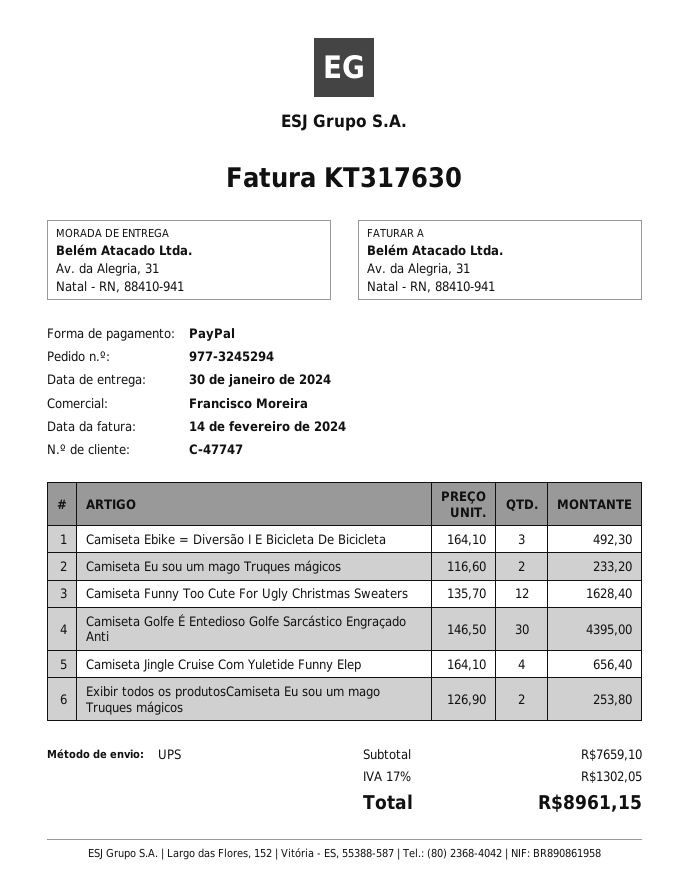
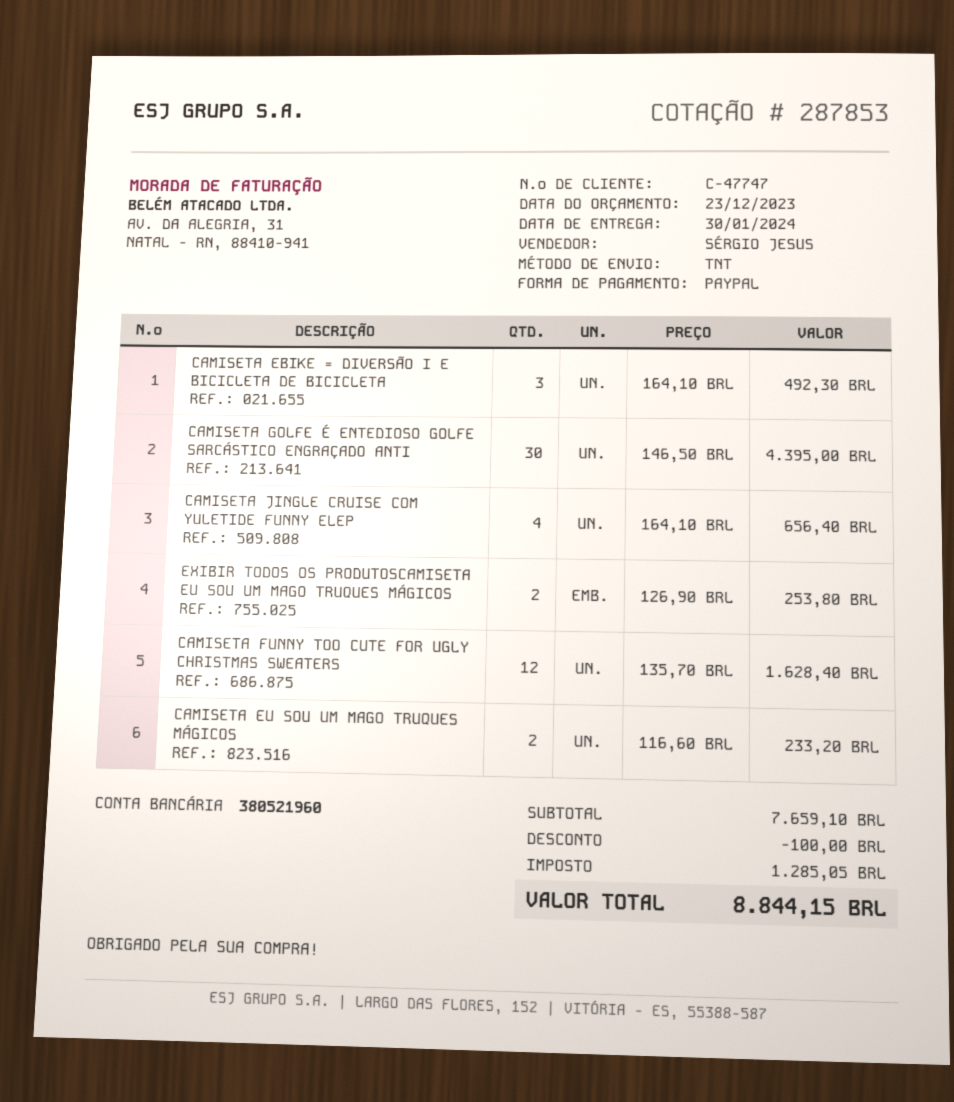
sales rep: Francisco Moreira -> SÉRGIO JESUS
shipping method: UPS -> TNT
discount: none -> 100.00
tax: 1302.05 -> 1285.05
total: 8961.15 -> 8844.15

